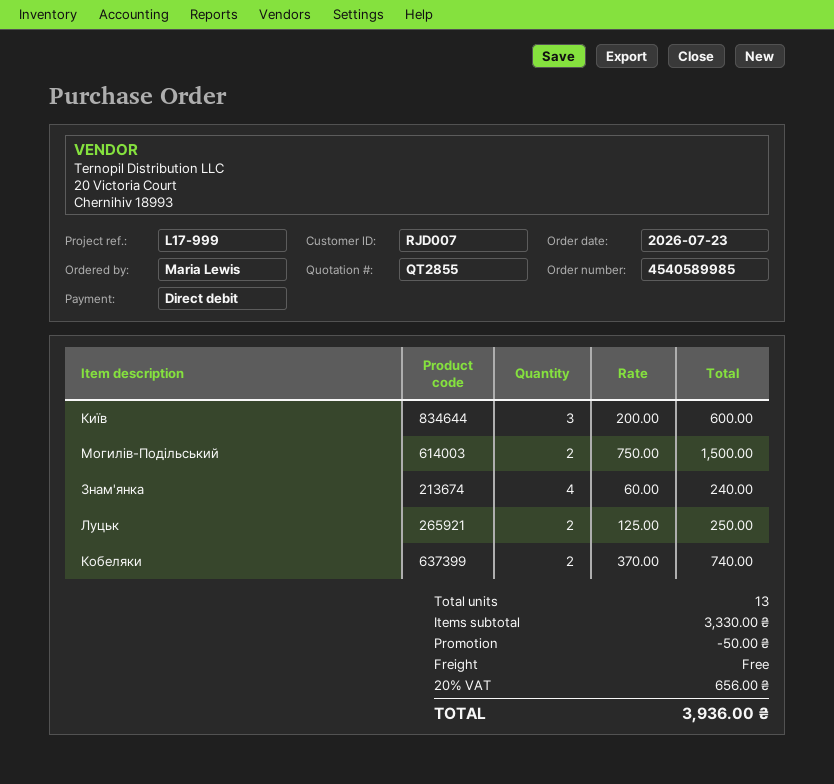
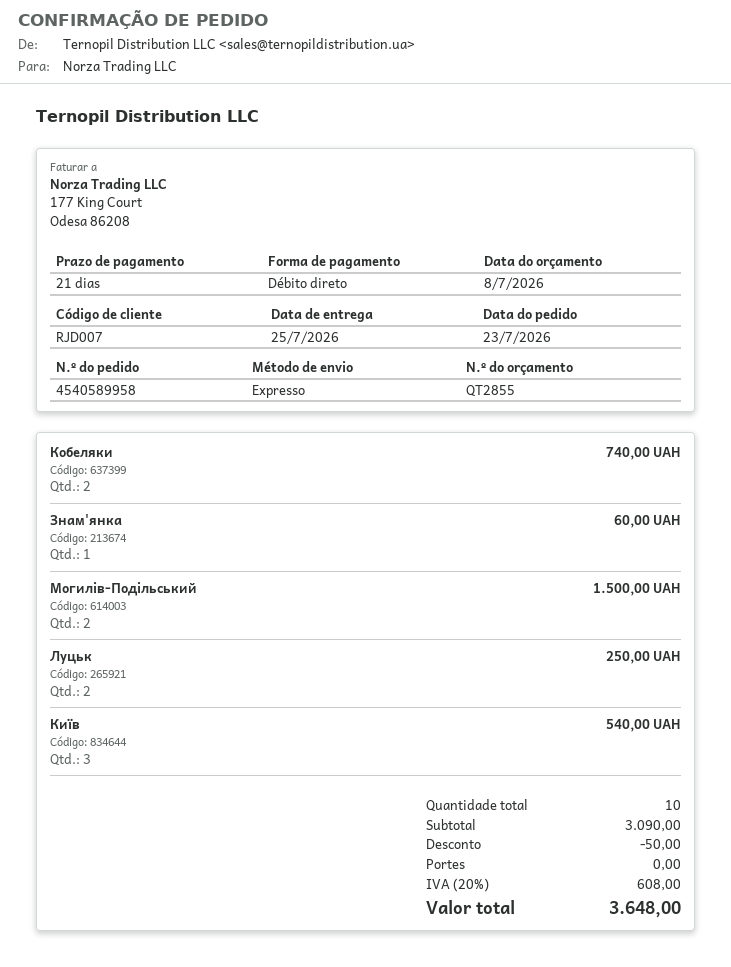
order number: 4540589985 -> 4540589958
Київ: 3 for 600.00 -> 3 for 540.00
Знам'янка: 4 for 240.00 -> 1 for 60.00
total quantity: 13 -> 10
subtotal: 3330.00 -> 3090.00
tax: 20% = 656.00 -> 20% = 608.00
total: 3936.00 -> 3648.00

